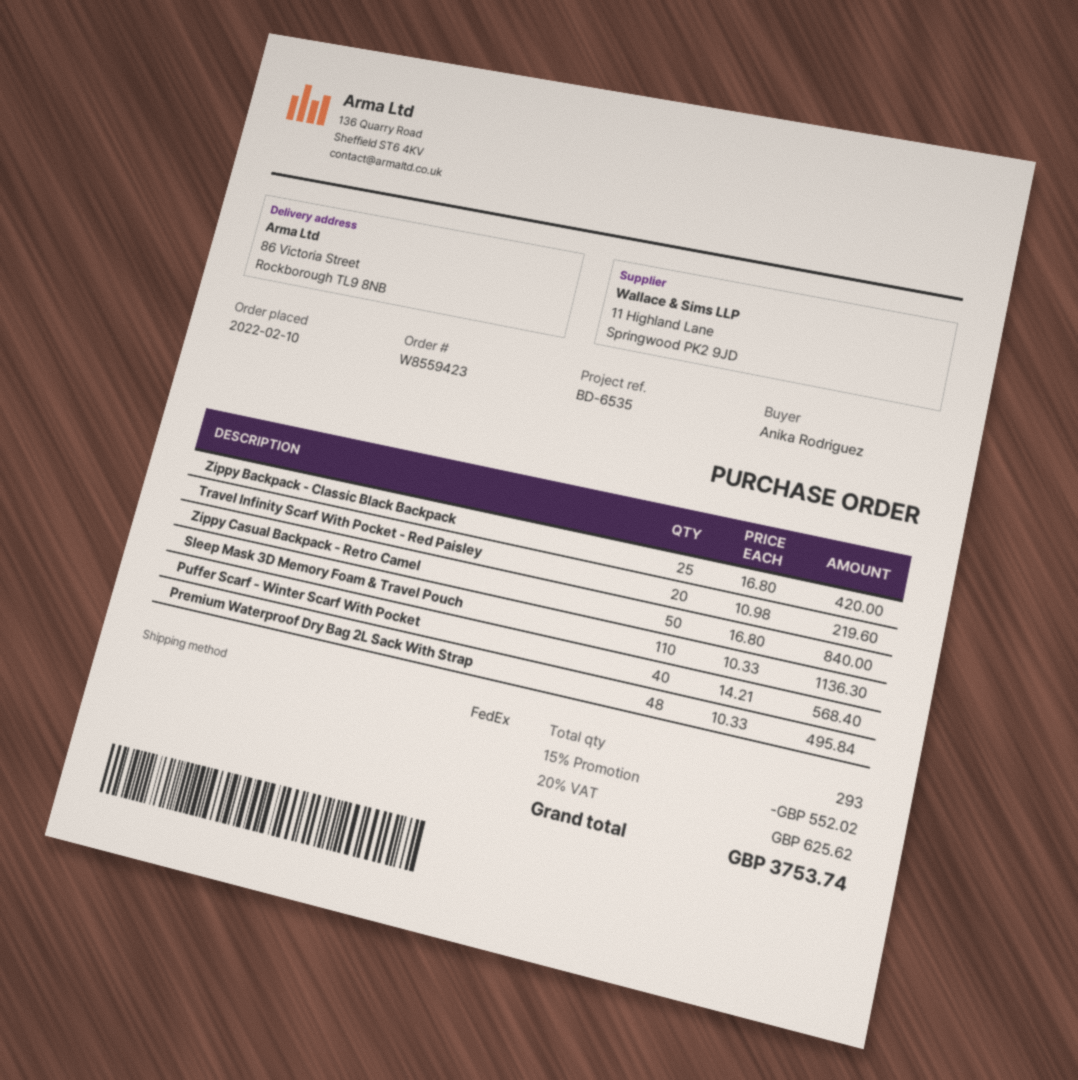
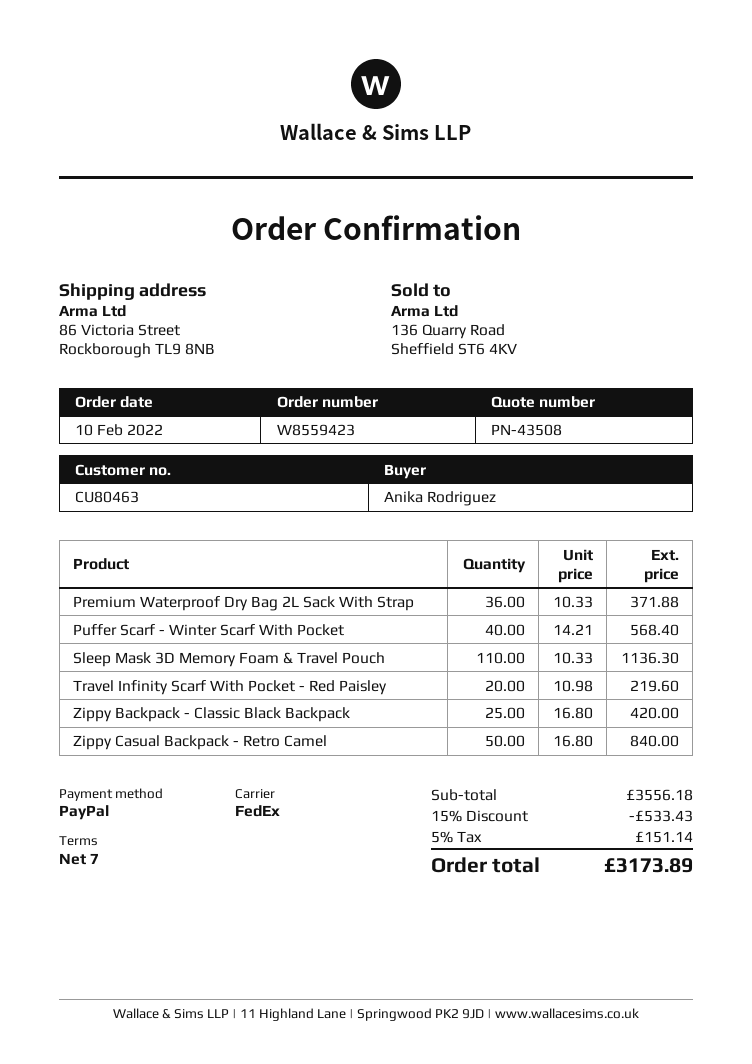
Premium Waterproof Dry Bag 2L Sack With Strap: 48 x 10.33 = 495.84 -> 36 x 10.33 = 371.88
discount: 15% = 552.02 -> 15% = 533.43
tax: 20% = 625.62 -> 5% = 151.14
total: 3753.74 -> 3173.89

